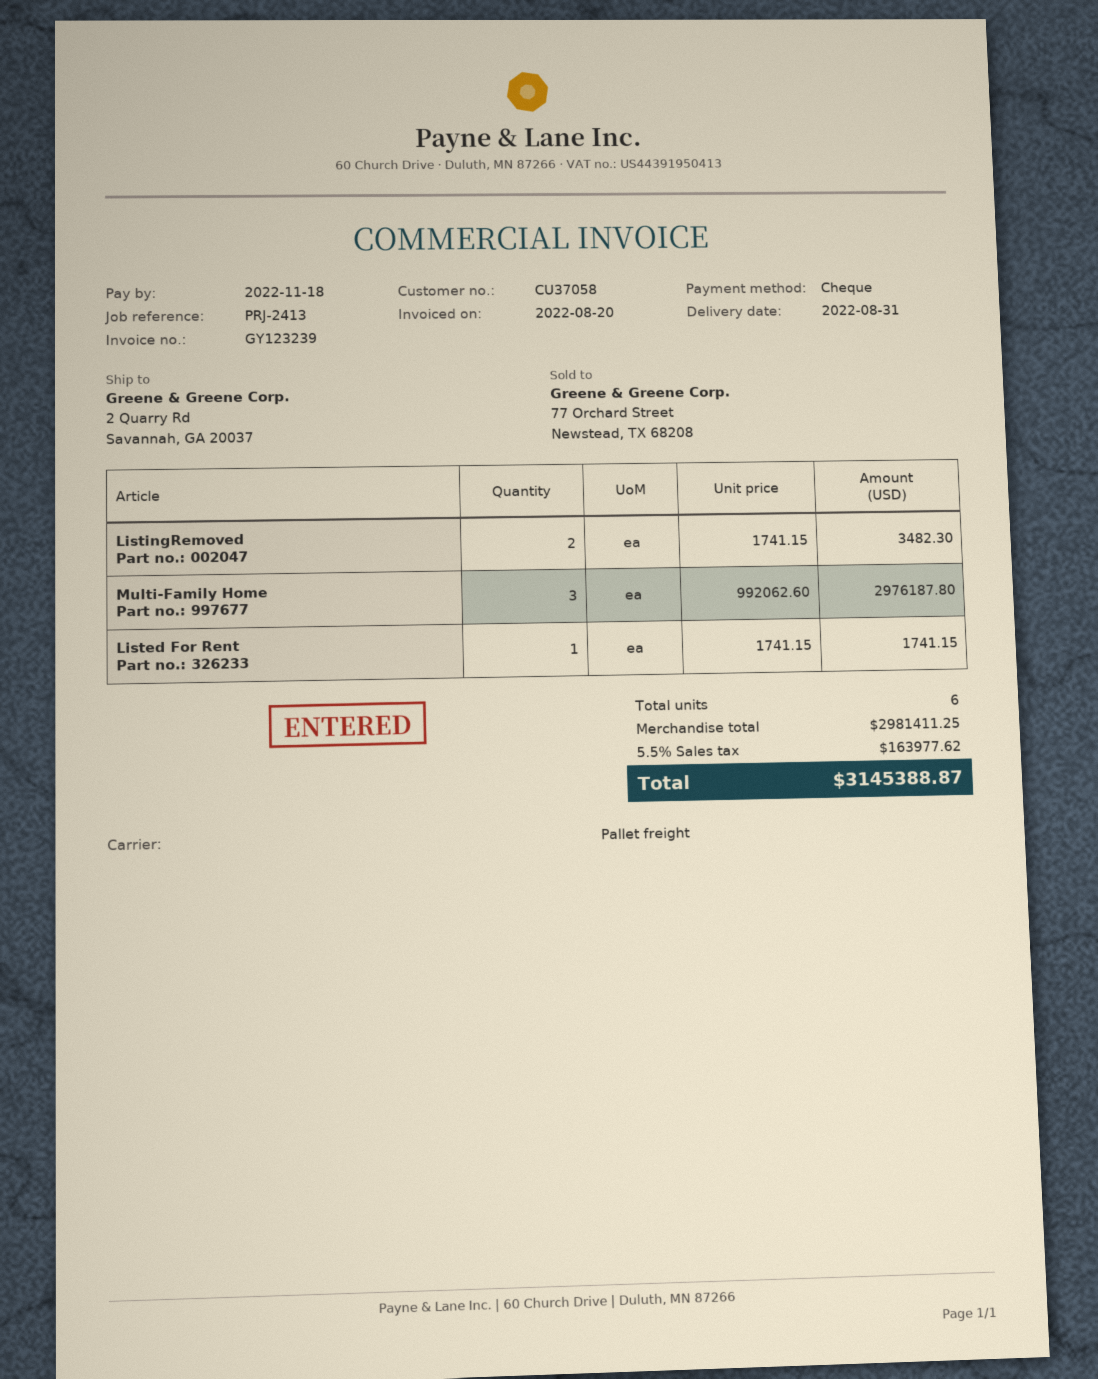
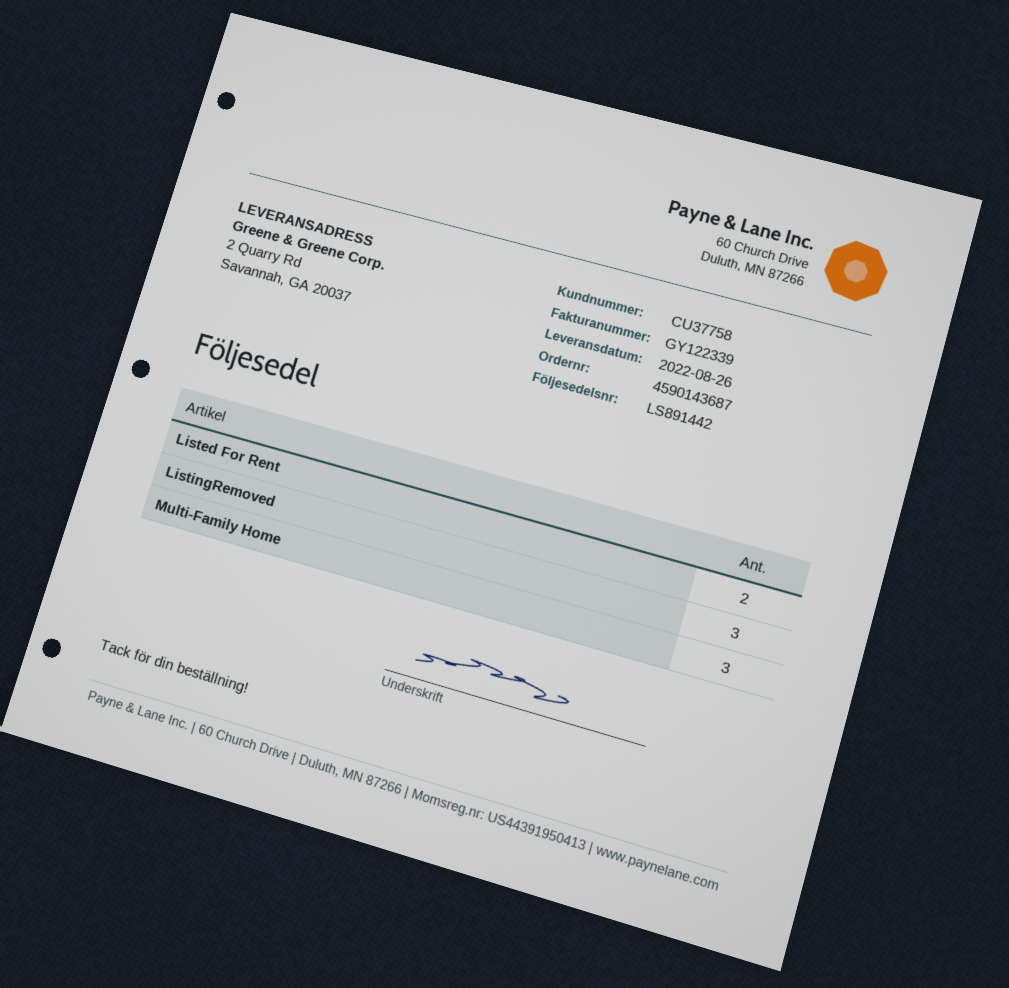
delivery date: 2022-08-31 -> 2022-08-26
invoice number: GY123239 -> GY122339
customer number: CU37058 -> CU37758
ListingRemoved: 2 -> 3
Listed For Rent: 1 -> 2

